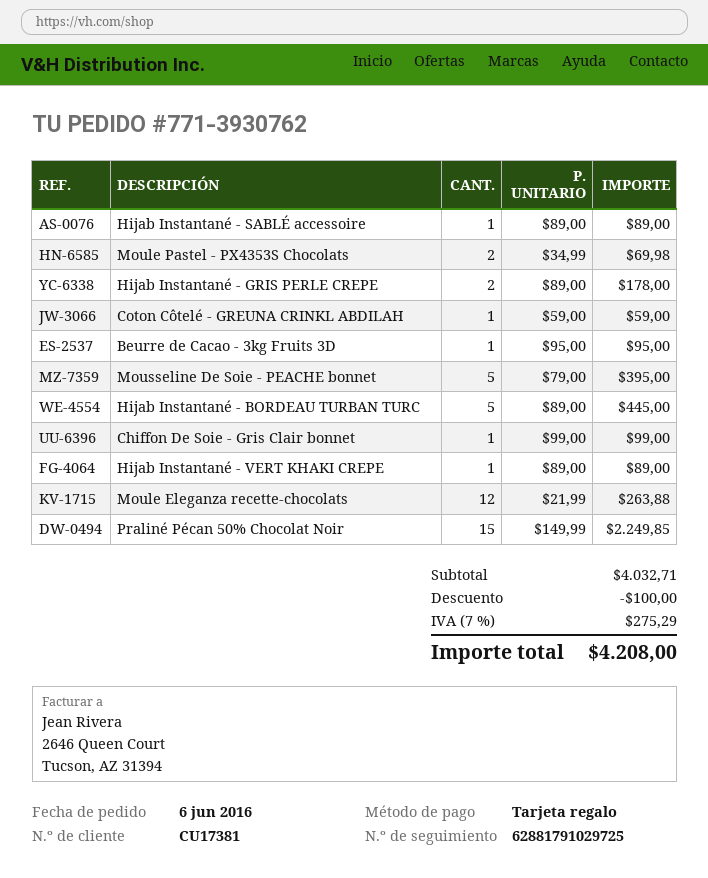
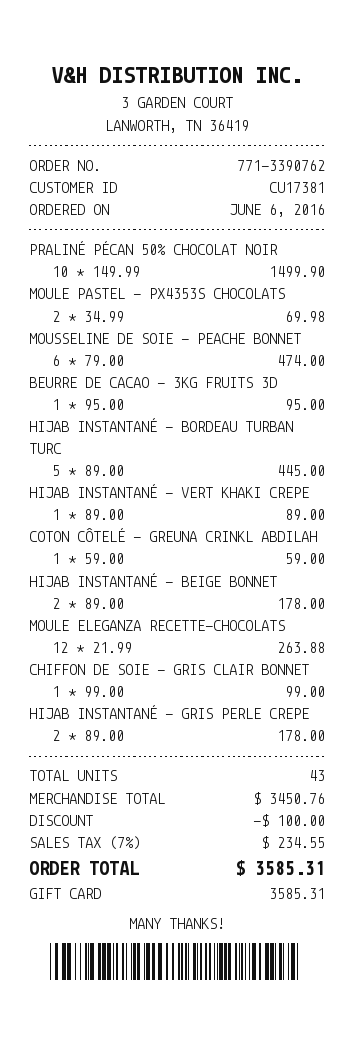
order number: 771-3930762 -> 771-3390762
Hijab Instantané - SABLÉ accessoire: 1 x 89.00 = 89.00 -> none
Mousseline De Soie - PEACHE bonnet: 5 x 79.00 = 395.00 -> 6 x 79.00 = 474.00
Praliné Pécan 50% Chocolat Noir: 15 x 149.99 = 2249.85 -> 10 x 149.99 = 1499.90
HIJAB INSTANTANÉ - BEIGE BONNET: none -> 2 x 89.00 = 178.00
subtotal: 4032.71 -> 3450.76
tax: 7% = 275.29 -> 7% = 234.55
total: 4208.00 -> 3585.31

